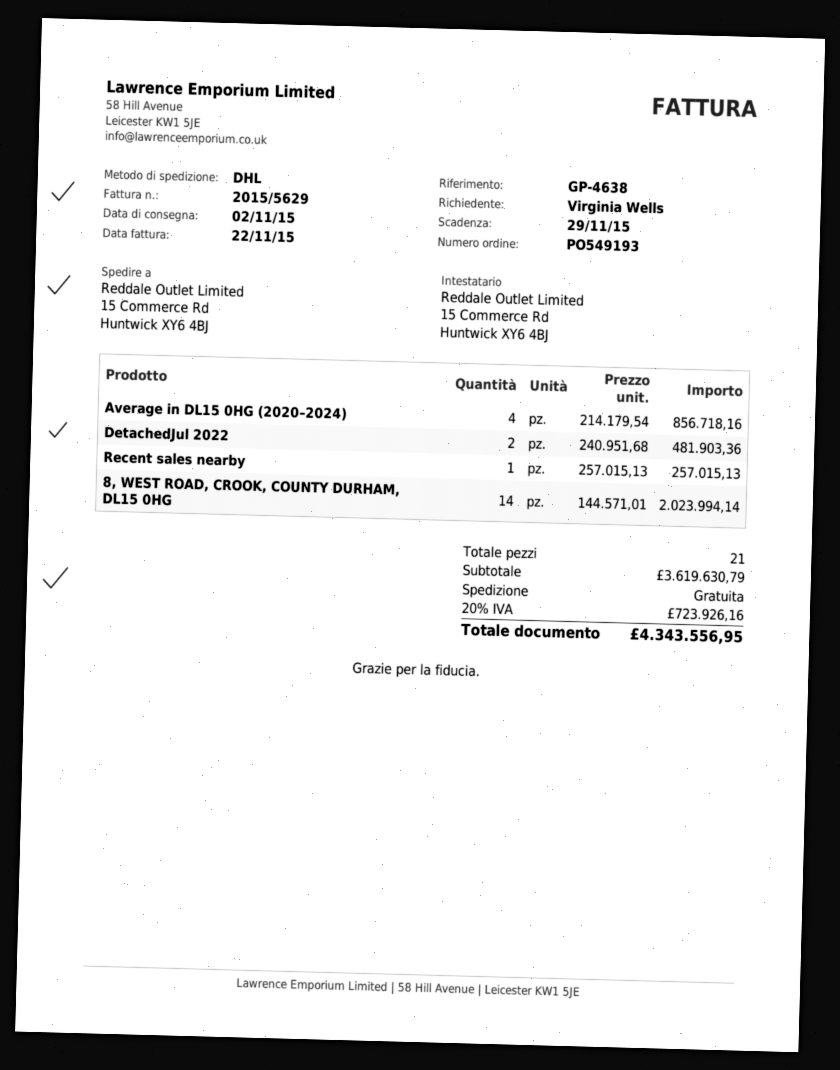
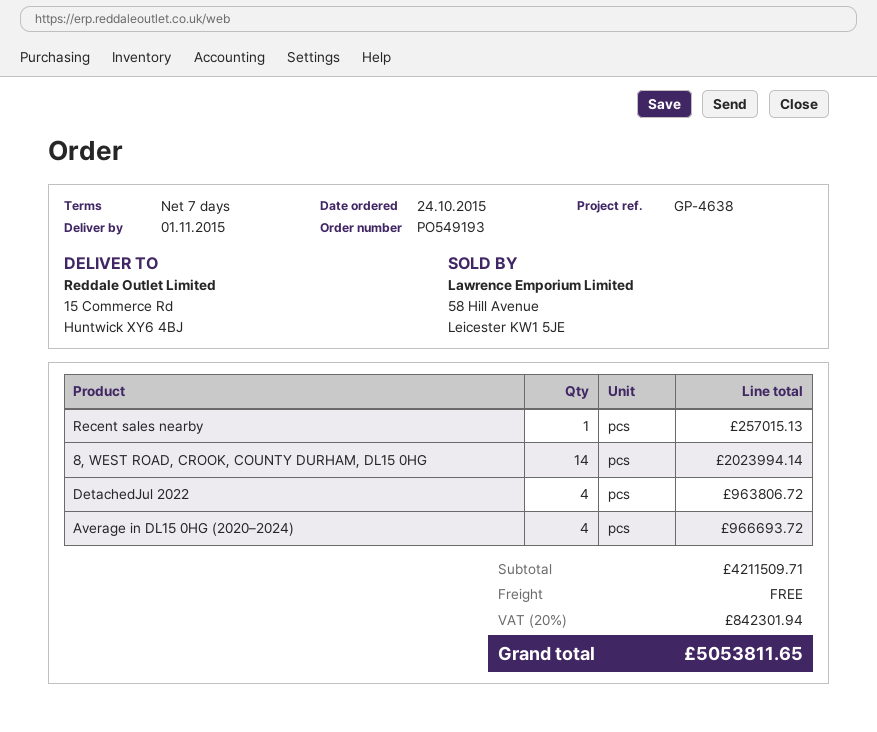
delivery date: 2015-11-02 -> 2015-11-01
Average in DL15 0HG (2020–2024): 4 for 856718.16 -> 4 for 966693.72
DetachedJul 2022: 2 for 481903.36 -> 4 for 963806.72
subtotal: 3619630.79 -> 4211509.71
tax: 20% = 723926.16 -> 20% = 842301.94
total: 4343556.95 -> 5053811.65

